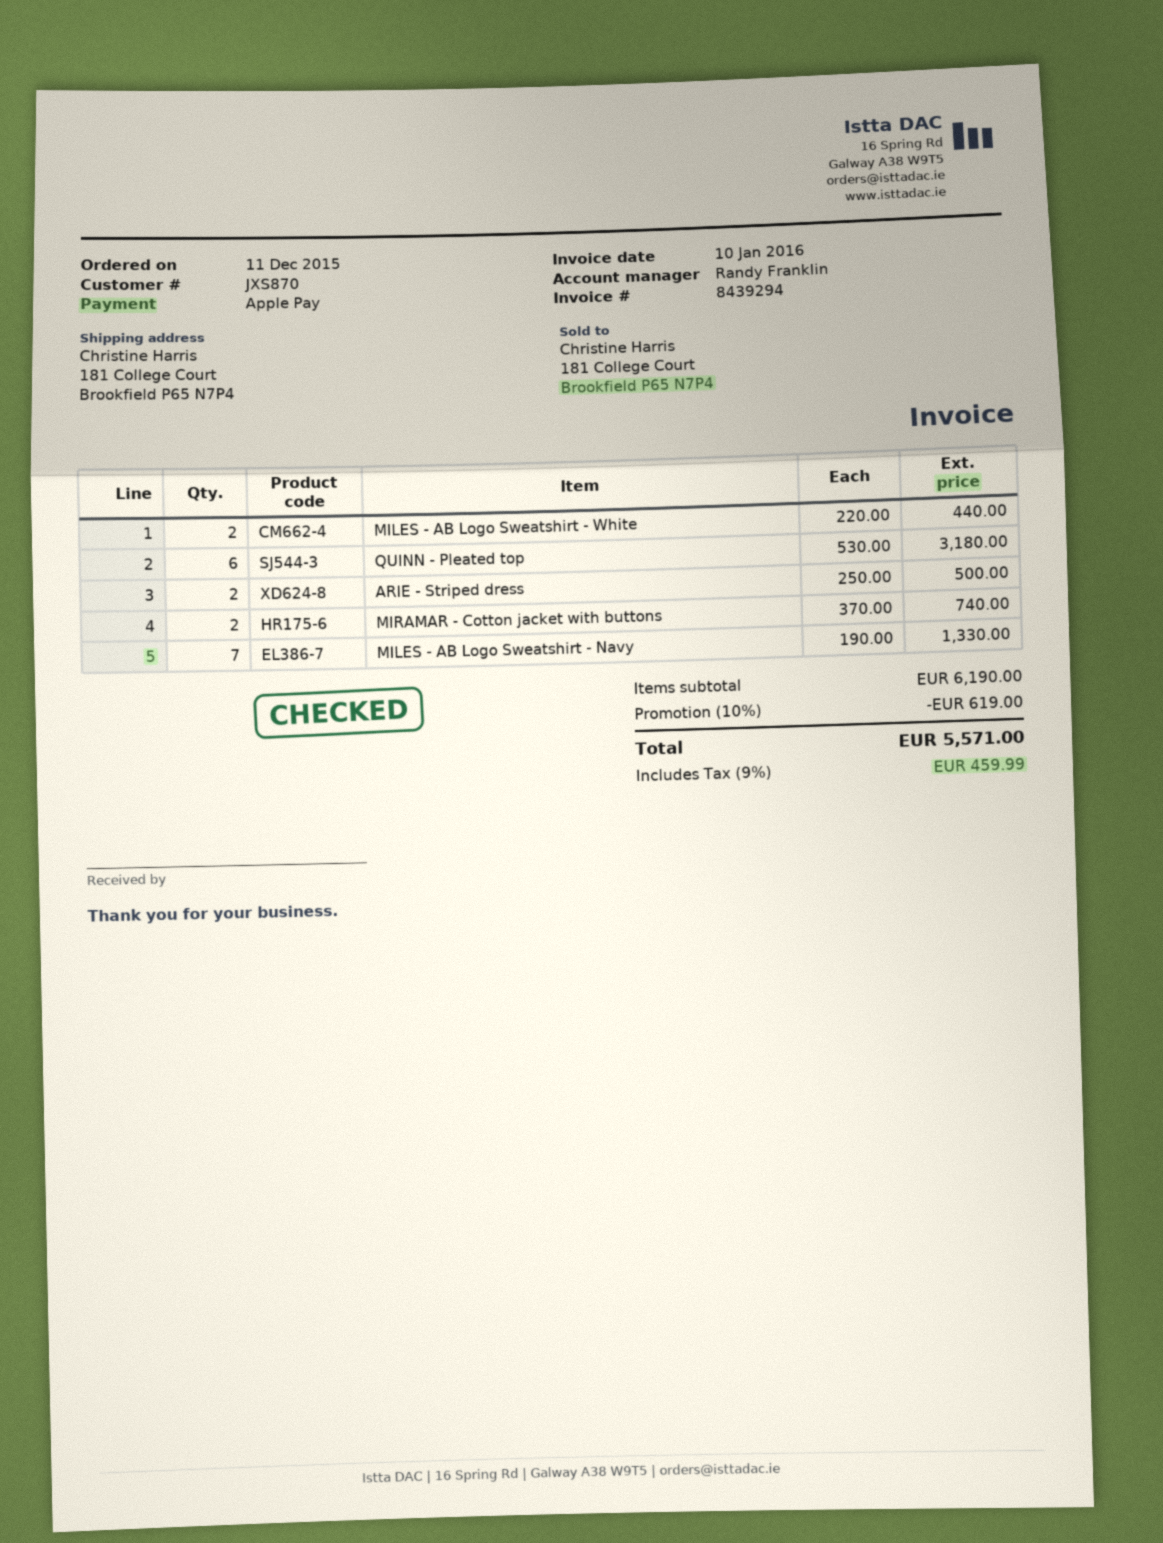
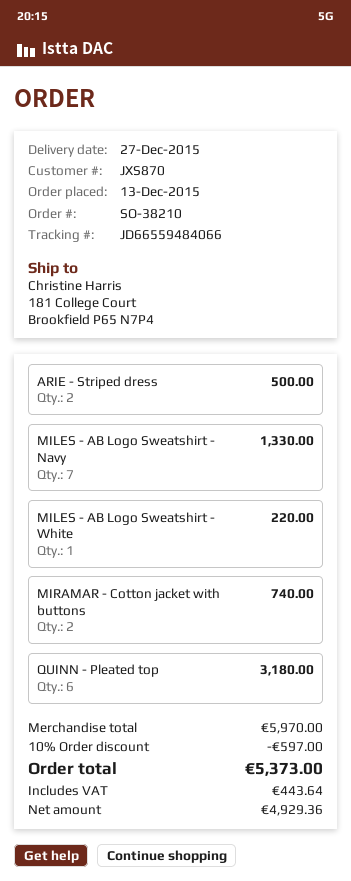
order date: 2015-12-11 -> 2015-12-13
MILES - AB Logo Sweatshirt - White: 2 for 440.00 -> 1 for 220.00
subtotal: 6190.00 -> 5970.00
discount: 10% = 619.00 -> 10% = 597.00
tax: 459.99 -> 443.64
total: 5571.00 -> 5373.00

